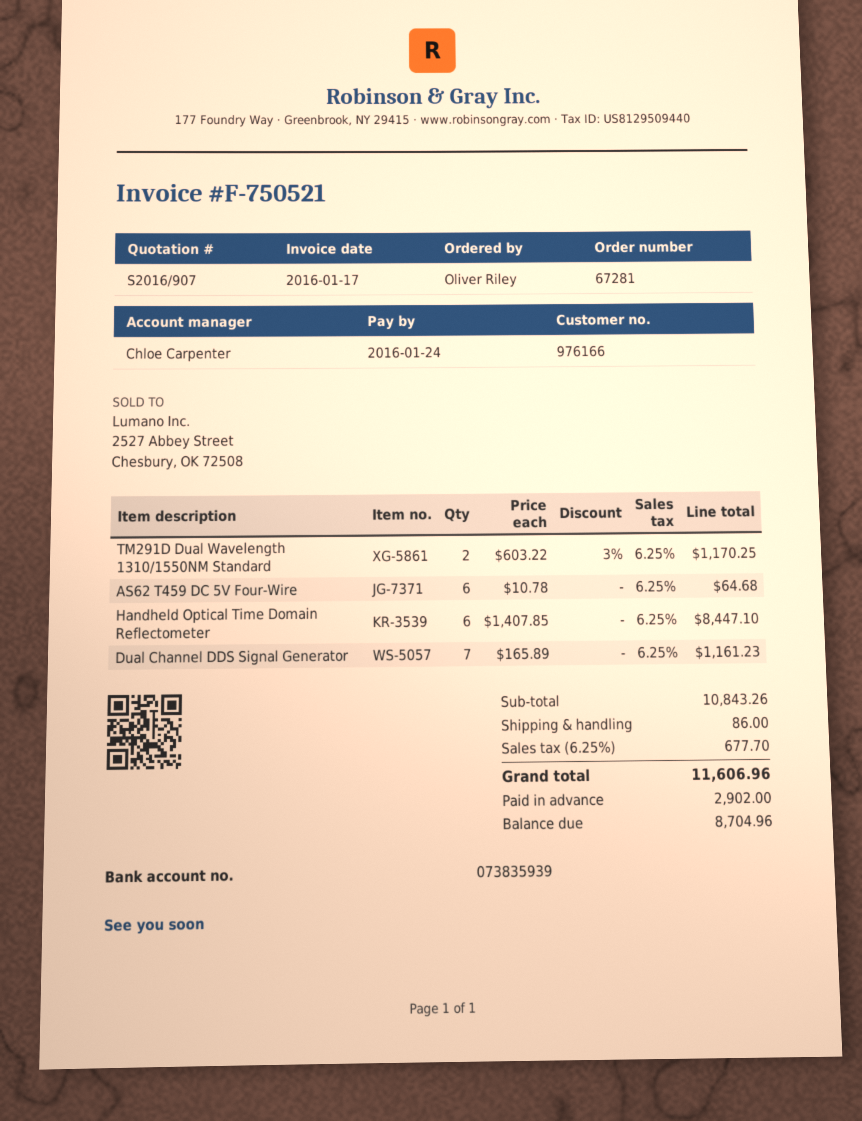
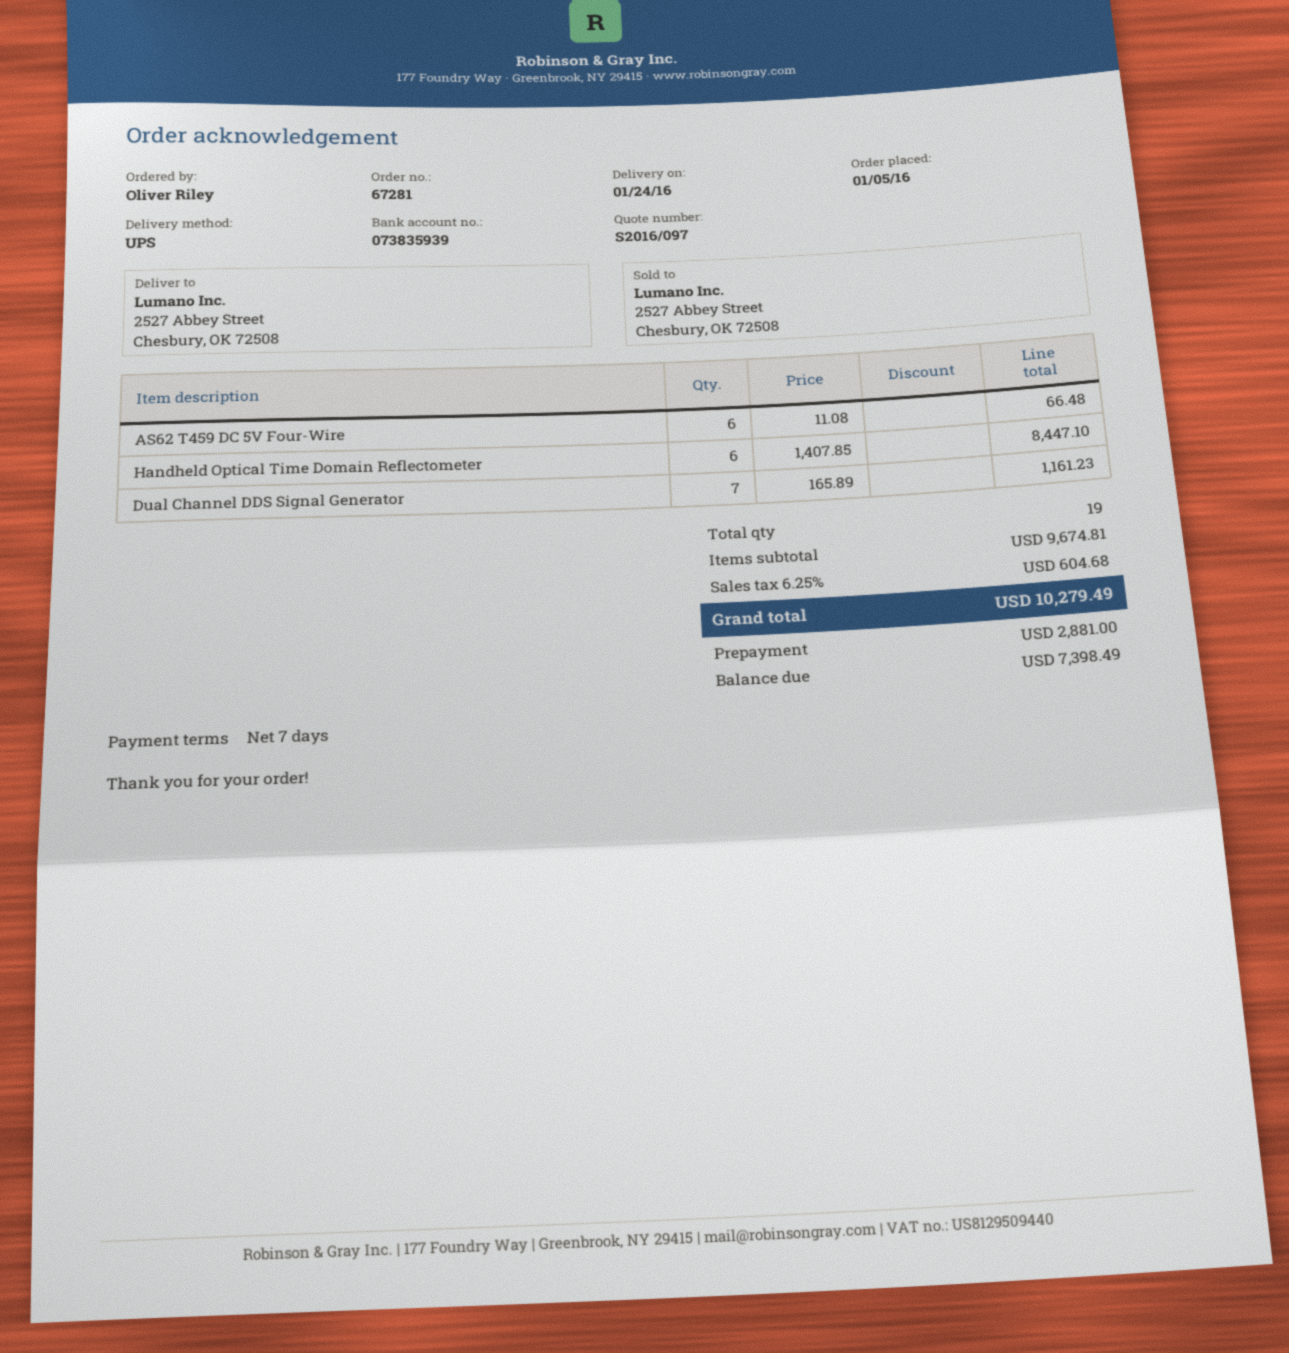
quote number: S2016/907 -> S2016/097
TM291D Dual Wavelength 1310/1550NM Standard: 2 x 603.22 - 3% = 1170.25 -> none
AS62 T459 DC 5V Four-Wire: 6 x 10.78 = 64.68 -> 6 x 11.08 = 66.48
subtotal: 10843.26 -> 9674.81
shipping: 86.00 -> none
tax: 6.25% = 677.70 -> 6.25% = 604.68
total: 11606.96 -> 10279.49
deposit: 2902.00 -> 2881.00
balance: 8704.96 -> 7398.49

